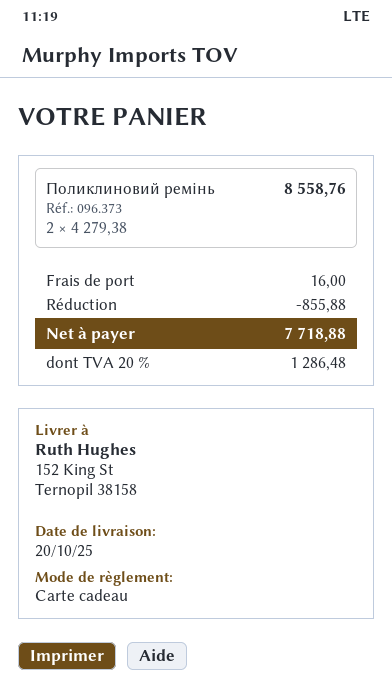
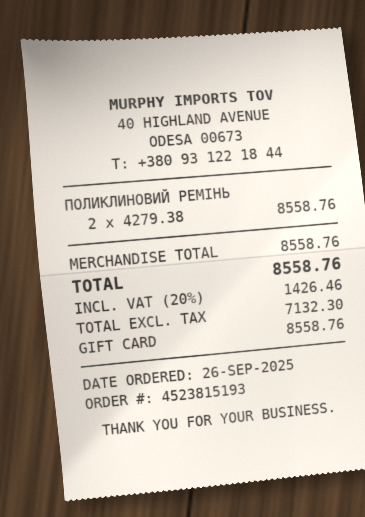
discount: 855.88 -> none
shipping: 16.00 -> none
tax: 20% = 1286.48 -> 20% = 1426.46
total: 7718.88 -> 8558.76

